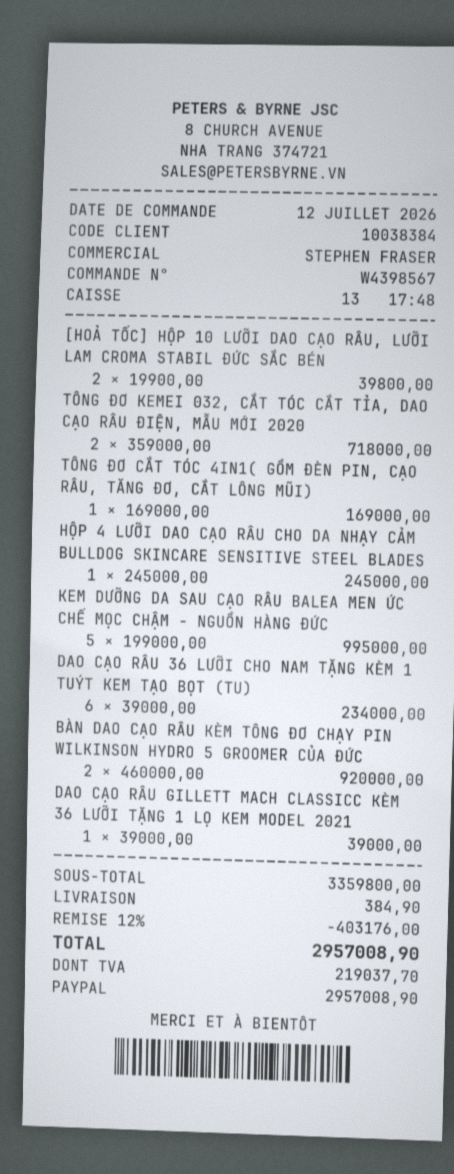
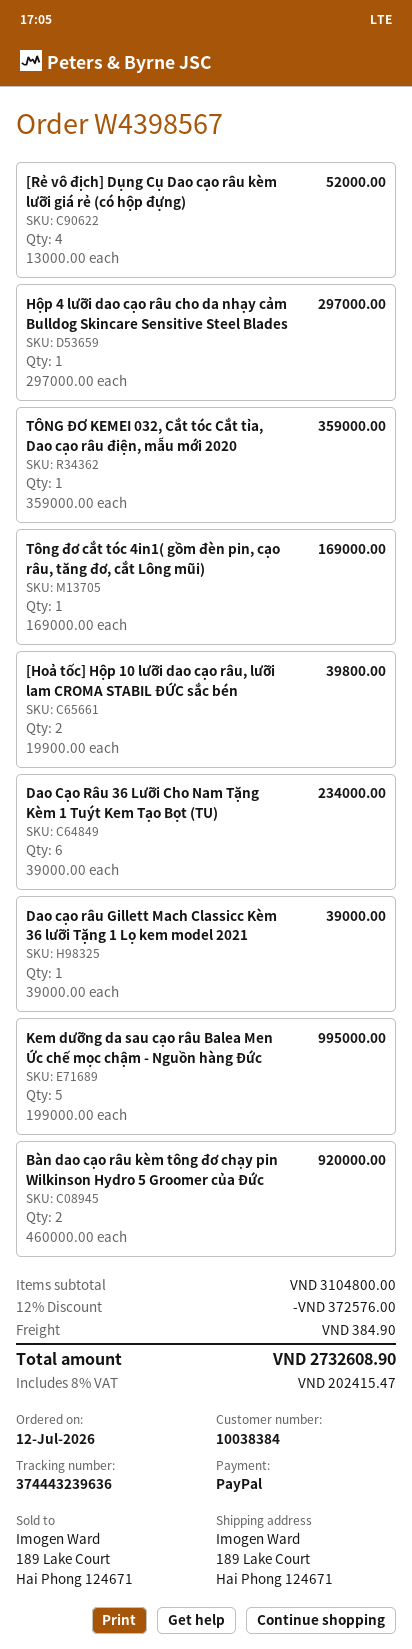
TÔNG ĐƠ KEMEI 032, CẮT TÓC CẮT TỈA, DAO CẠO RÂU ĐIỆN, MẪU MỚI 2020: 2 x 359000.00 = 718000.00 -> 1 x 359000.00 = 359000.00
HỘP 4 LƯỠI DAO CẠO RÂU CHO DA NHẠY CẢM BULLDOG SKINCARE SENSITIVE STEEL BLADES: 1 x 245000.00 = 245000.00 -> 1 x 297000.00 = 297000.00
[Rẻ vô địch] Dụng Cụ Dao cạo râu kèm lưỡi giá rẻ (có hộp đựng): none -> 4 x 13000.00 = 52000.00
subtotal: 3359800.00 -> 3104800.00
discount: 12% = 403176.00 -> 12% = 372576.00
tax: 219037.70 -> 202415.47
total: 2957008.90 -> 2732608.90

